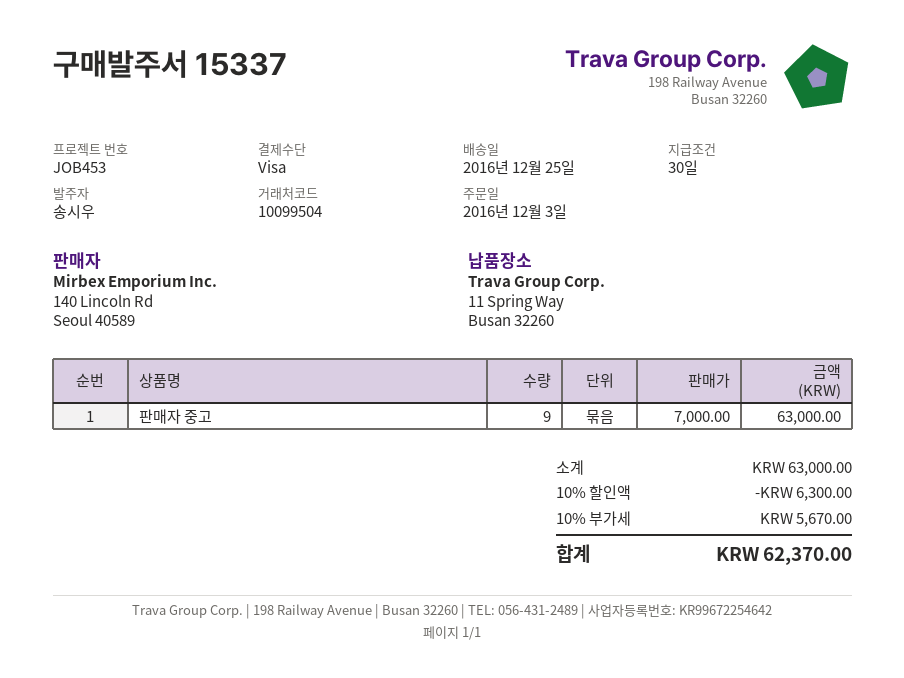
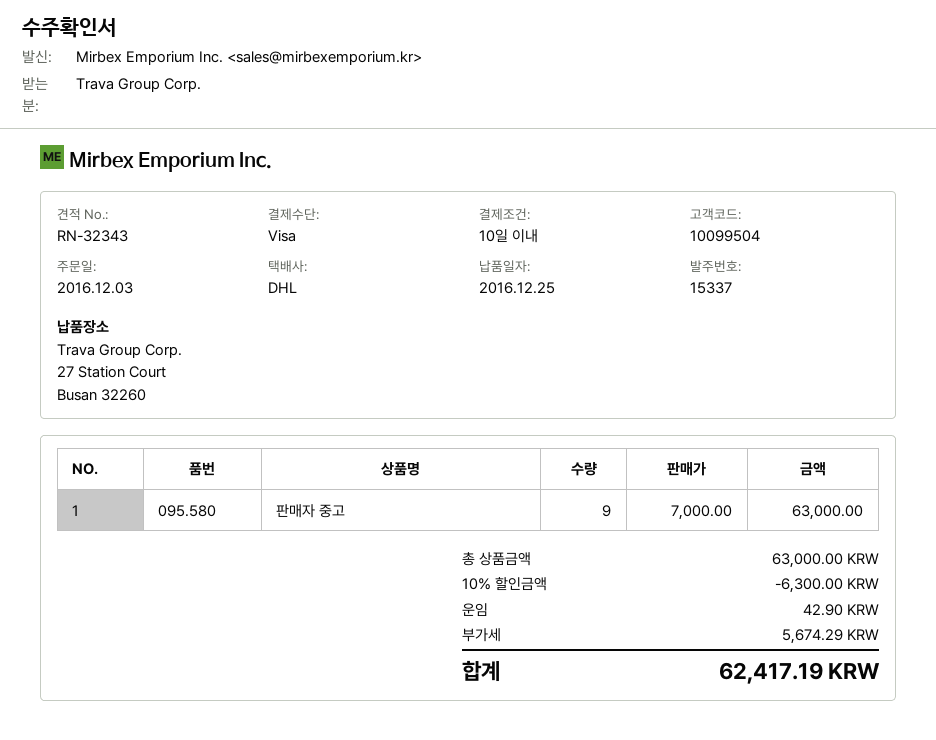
payment terms: 30 days -> 10 days
ship to: 11 Spring Way, Busan 32260 -> 27 Station Court, Busan 32260
shipping: none -> 42.90
tax: 5670.00 -> 5674.29
total: 62370.00 -> 62417.19

